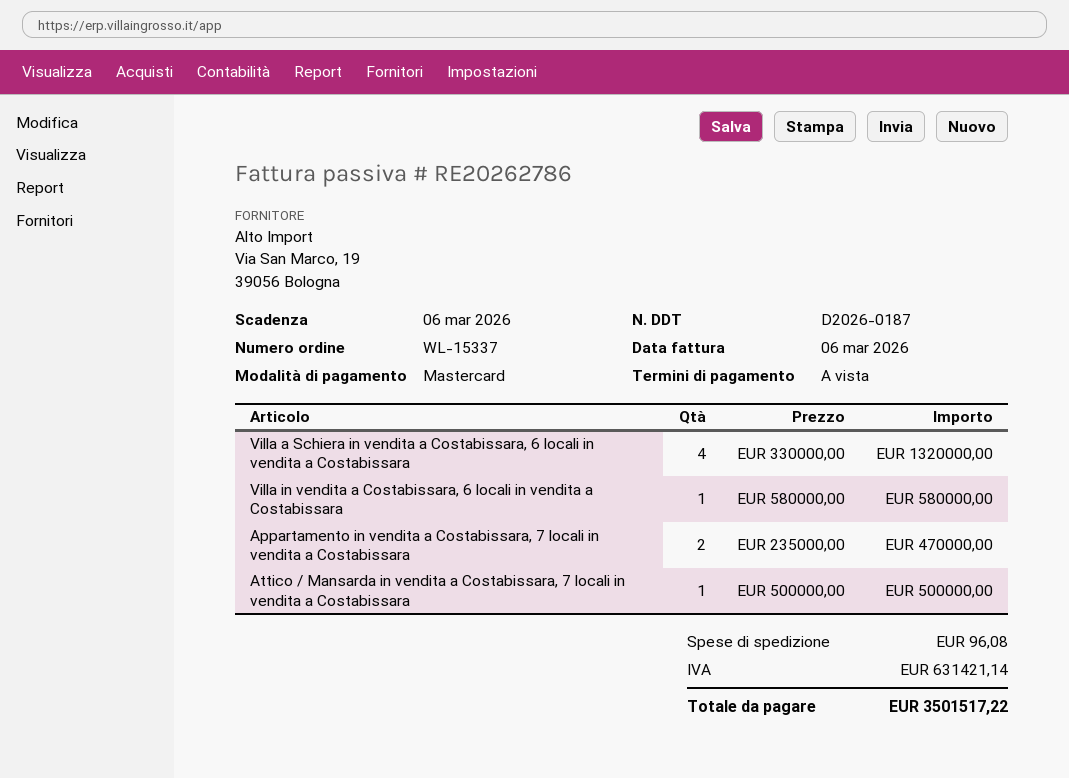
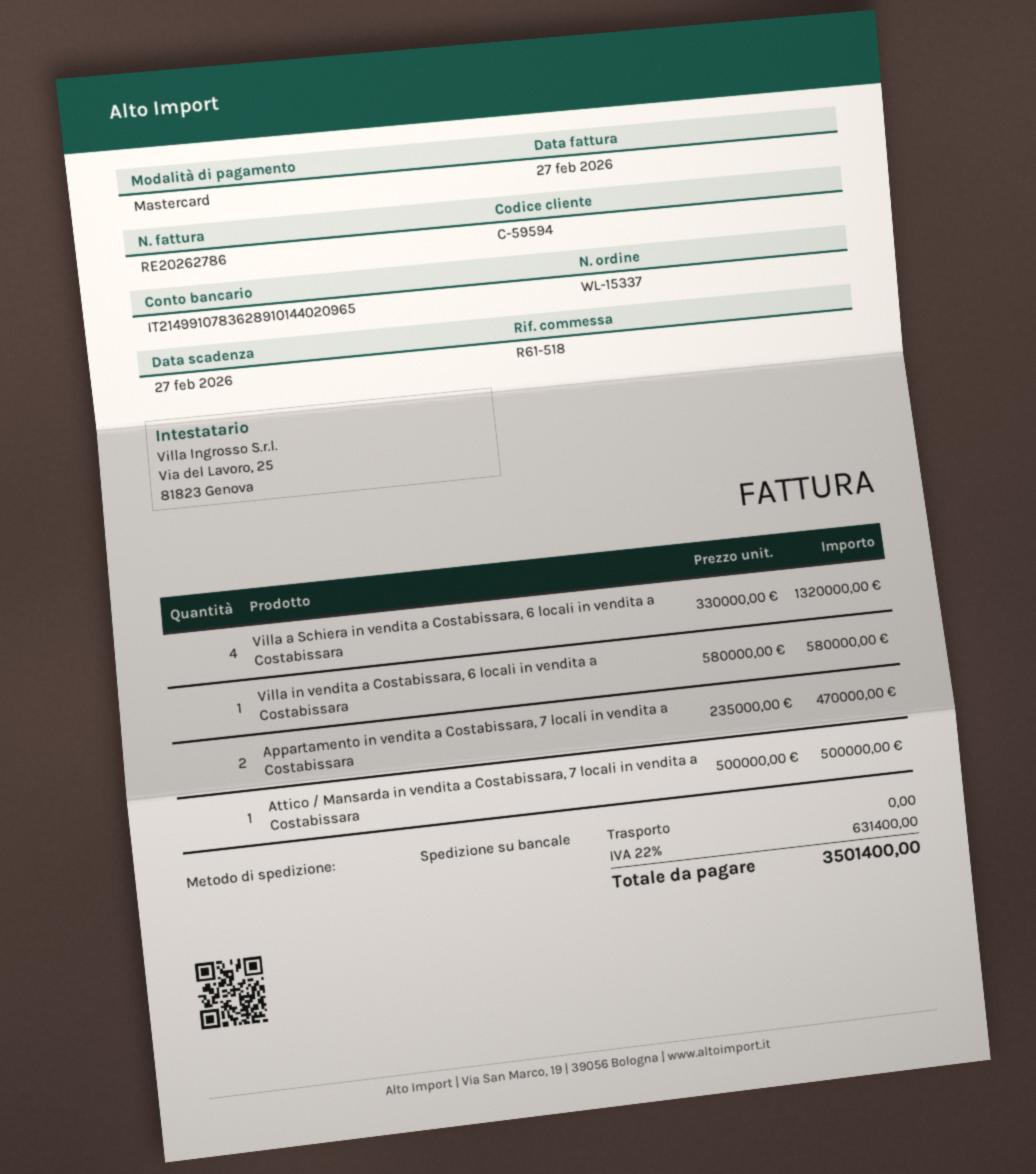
invoice date: 2026-03-06 -> 2026-02-27
due date: 2026-03-06 -> 2026-02-27
shipping: 96.08 -> 0.00
tax: 631421.14 -> 631400.00
total: 3501517.22 -> 3501400.00

